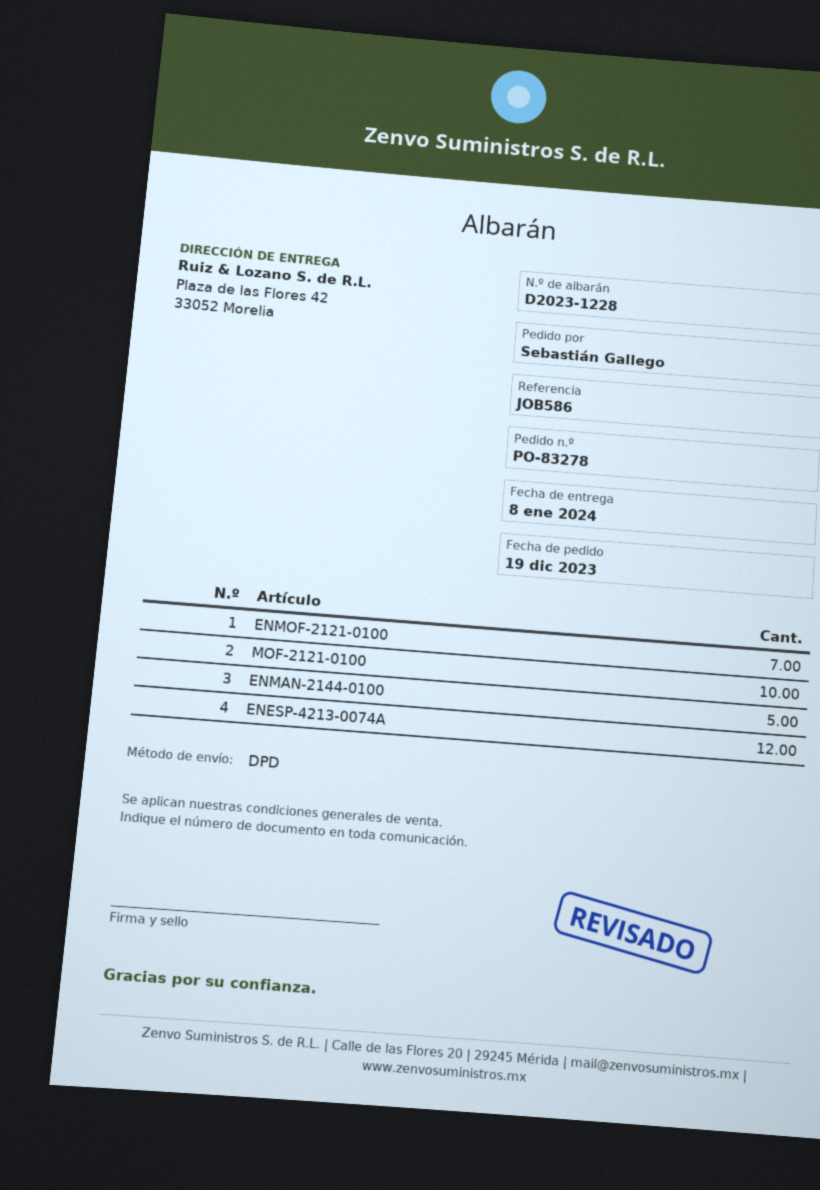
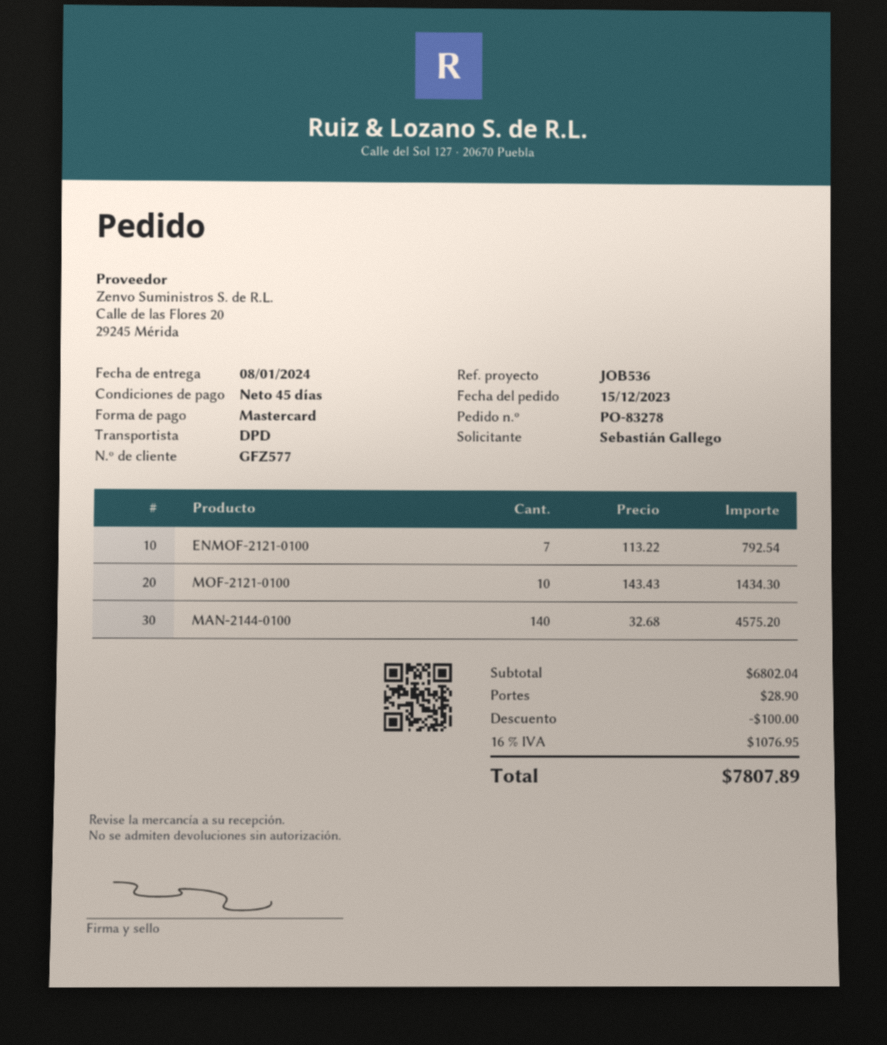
order date: 2023-12-19 -> 2023-12-15
reference: JOB586 -> JOB536
ENMAN-2144-0100: 5 -> none
ENESP-4213-0074A: 12 -> none
MAN-2144-0100: none -> 140

